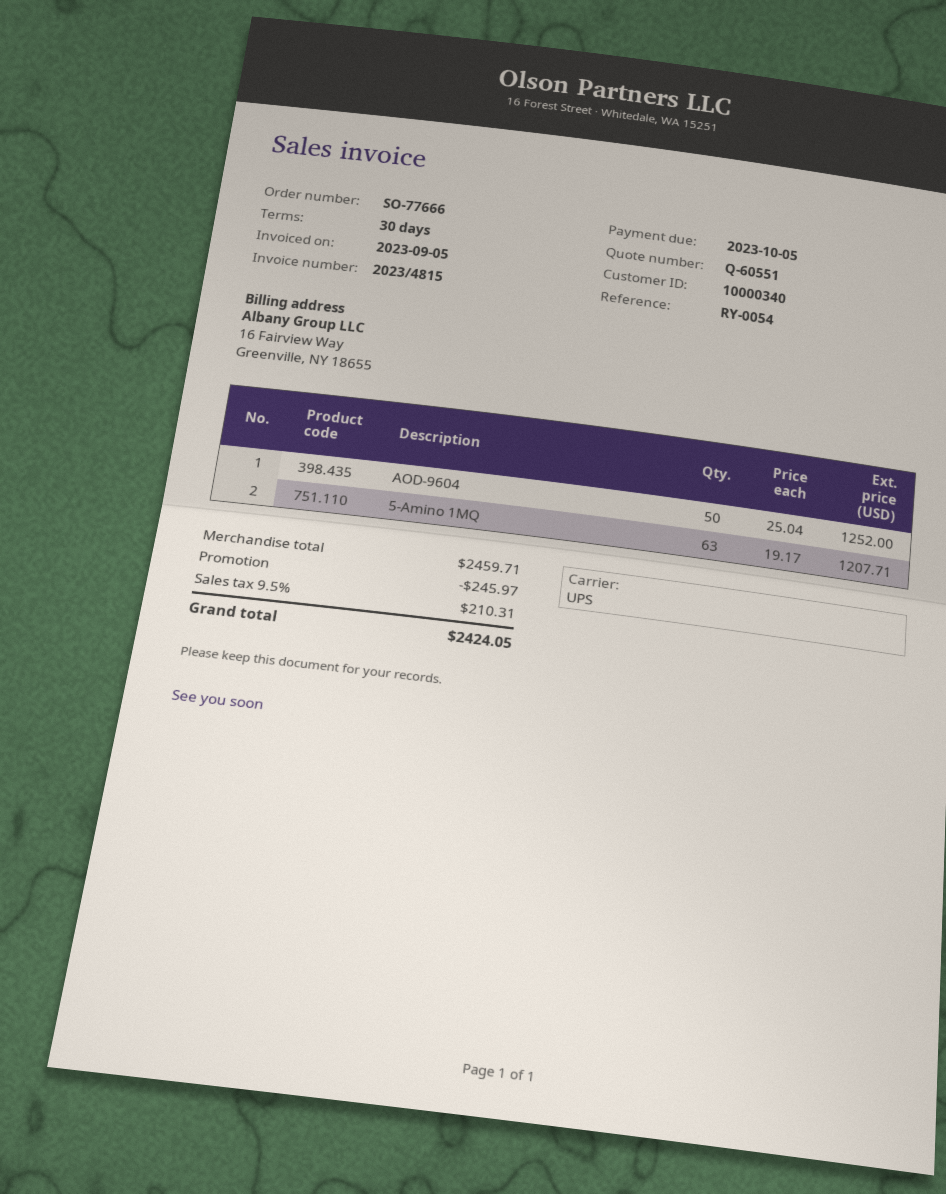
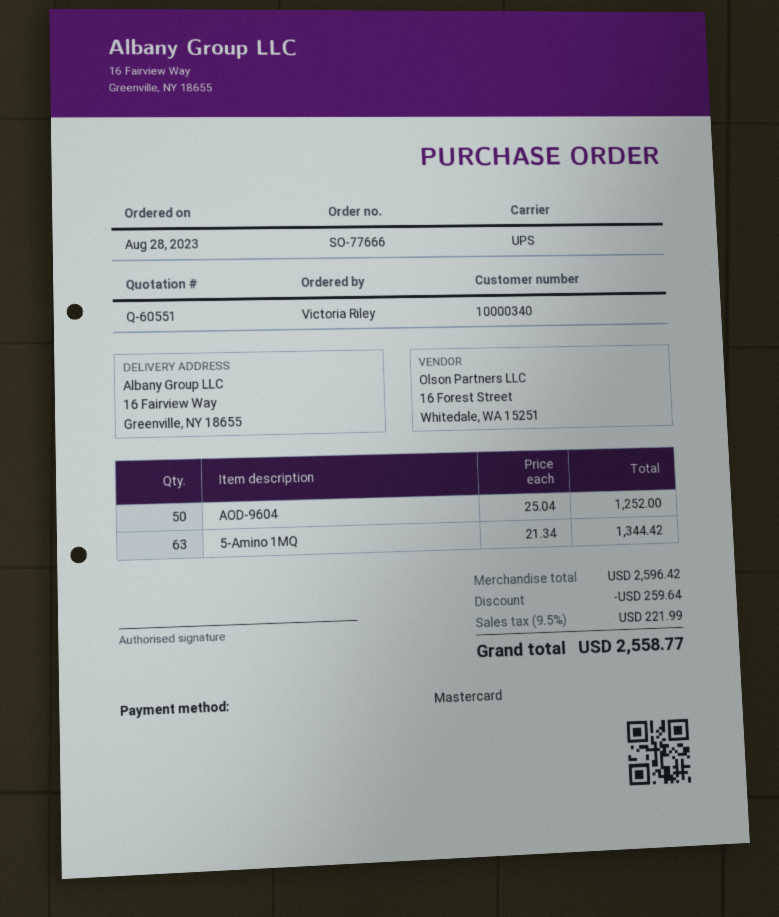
5-Amino 1MQ: 63 x 19.17 = 1207.71 -> 63 x 21.34 = 1344.42
subtotal: 2459.71 -> 2596.42
discount: 245.97 -> 259.64
tax: 9.5% = 210.31 -> 9.5% = 221.99
total: 2424.05 -> 2558.77

